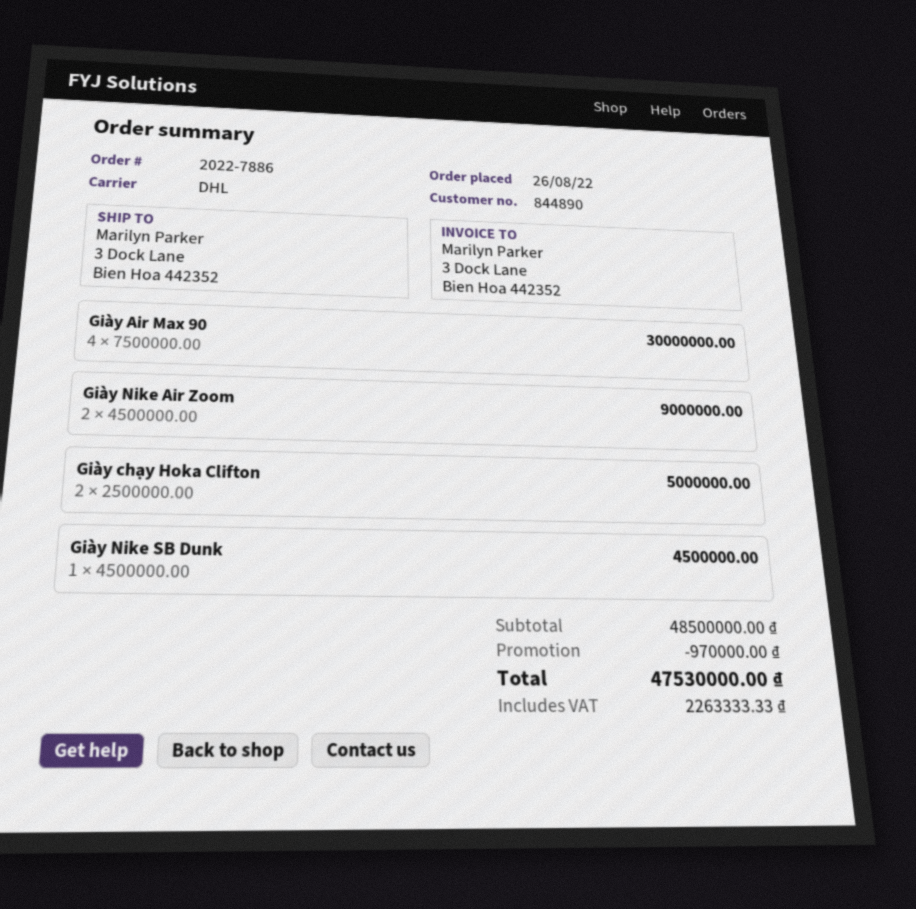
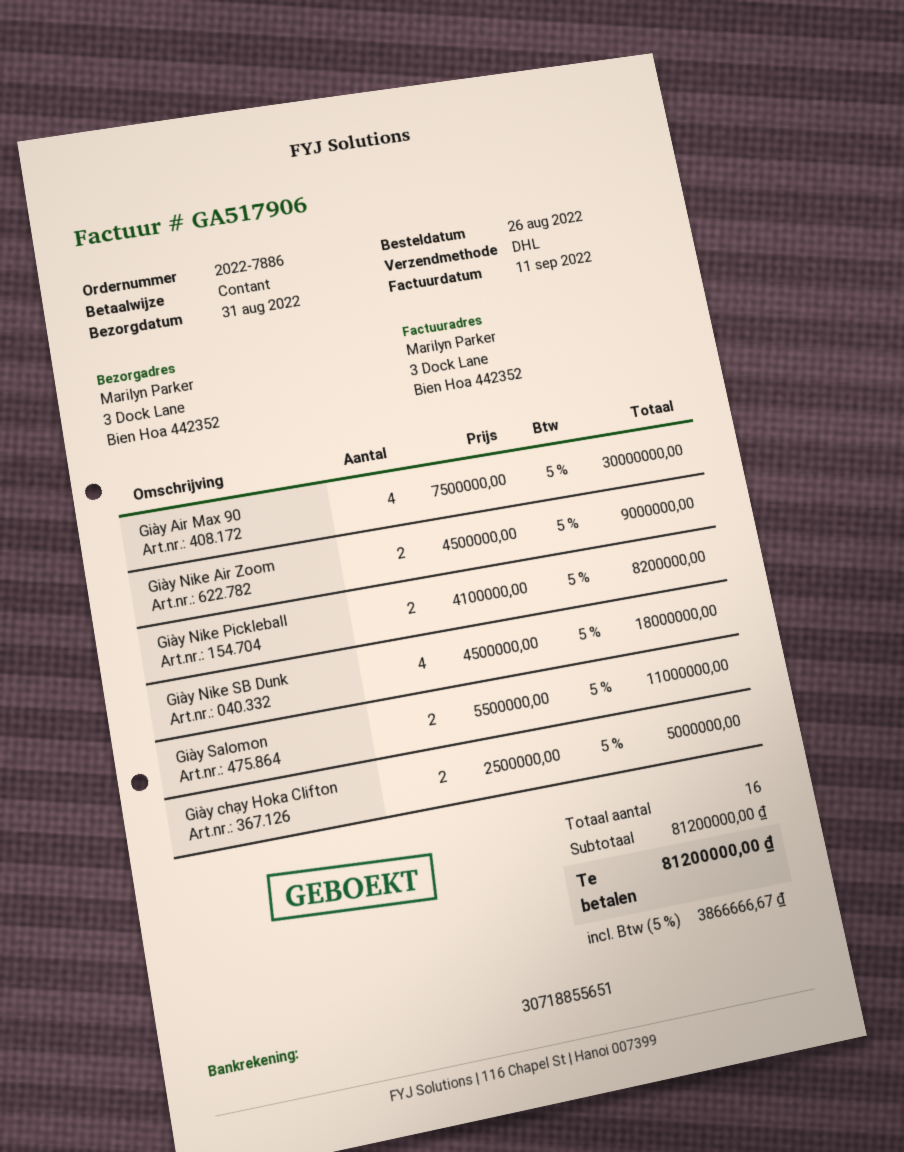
Giày Nike SB Dunk: 1 x 4500000.00 = 4500000.00 -> 4 x 4500000.00 = 18000000.00
Giày Nike Pickleball: none -> 2 x 4100000.00 = 8200000.00
Giày Salomon: none -> 2 x 5500000.00 = 11000000.00
subtotal: 48500000.00 -> 81200000.00
discount: 970000.00 -> none
tax: 2263333.33 -> 3866666.67
total: 47530000.00 -> 81200000.00

